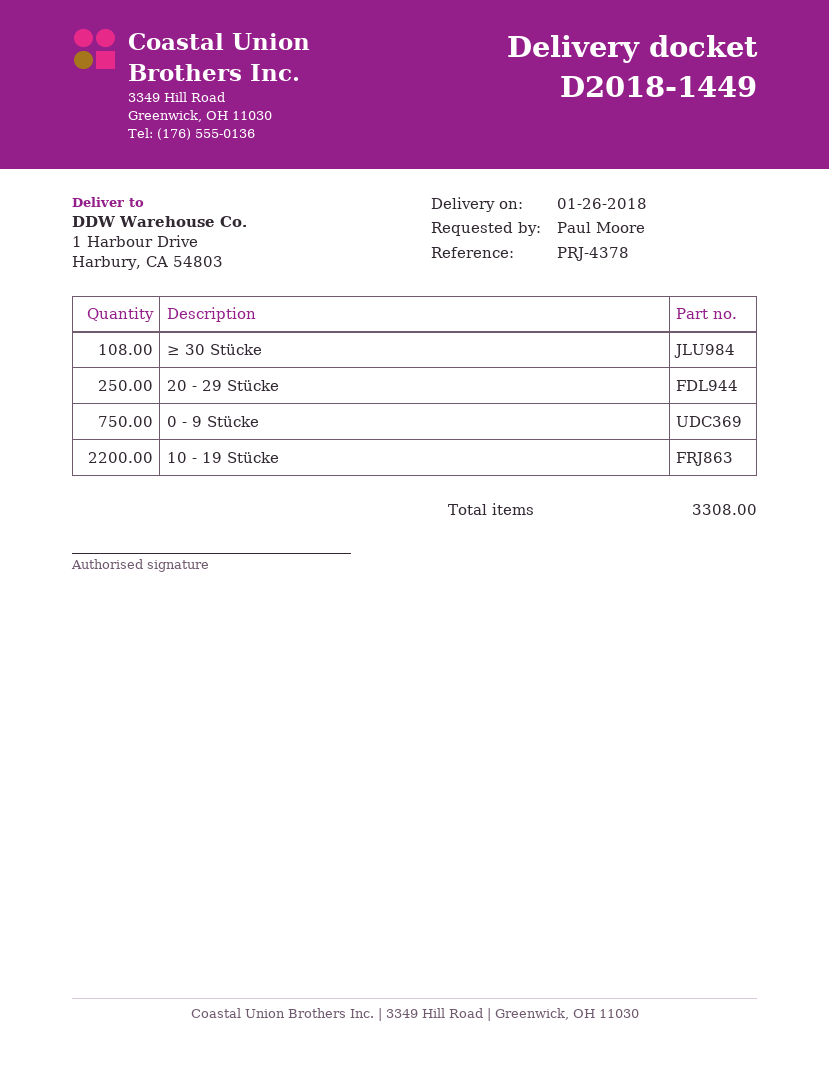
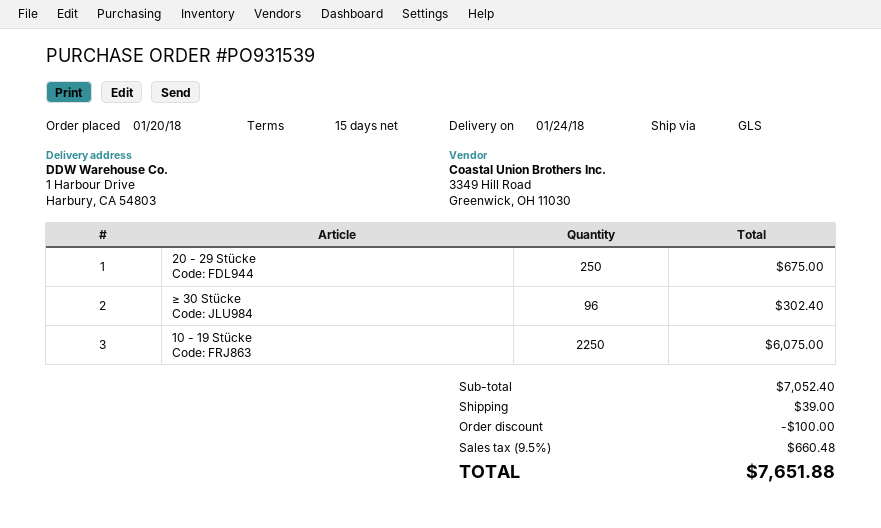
delivery date: 2018-01-26 -> 2018-01-24
≥ 30 Stücke: 108 -> 96
0 - 9 Stücke: 750 -> none
10 - 19 Stücke: 2200 -> 2250

